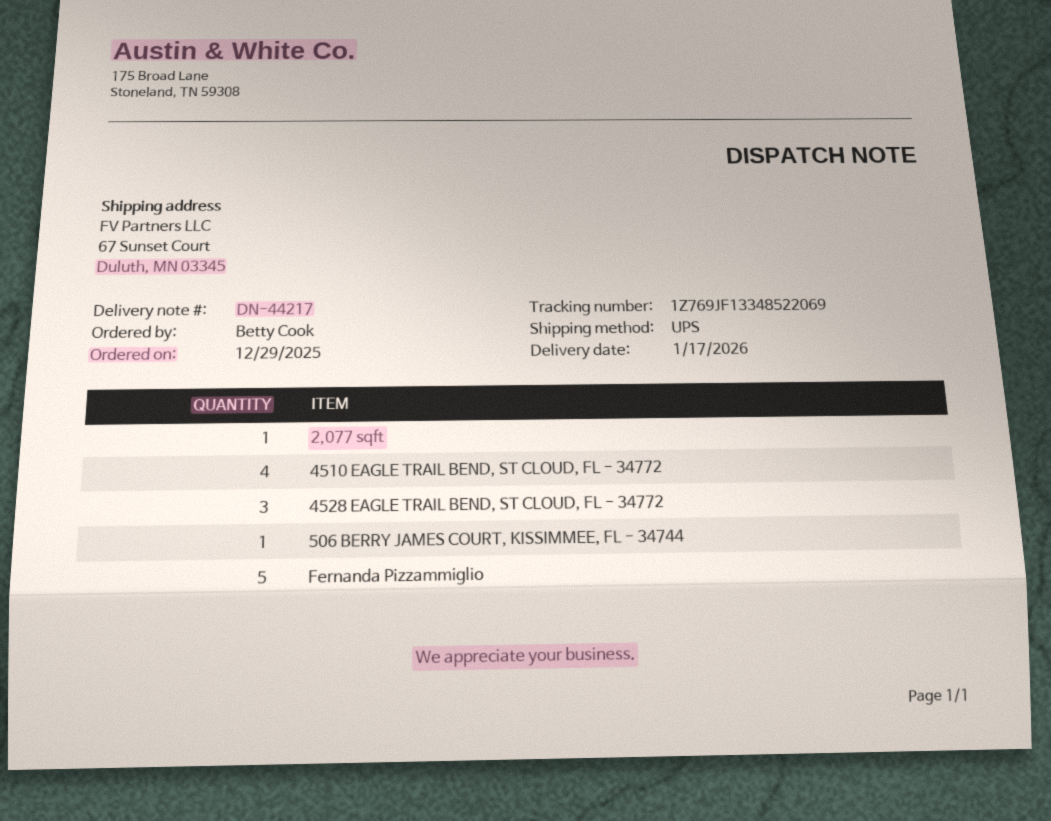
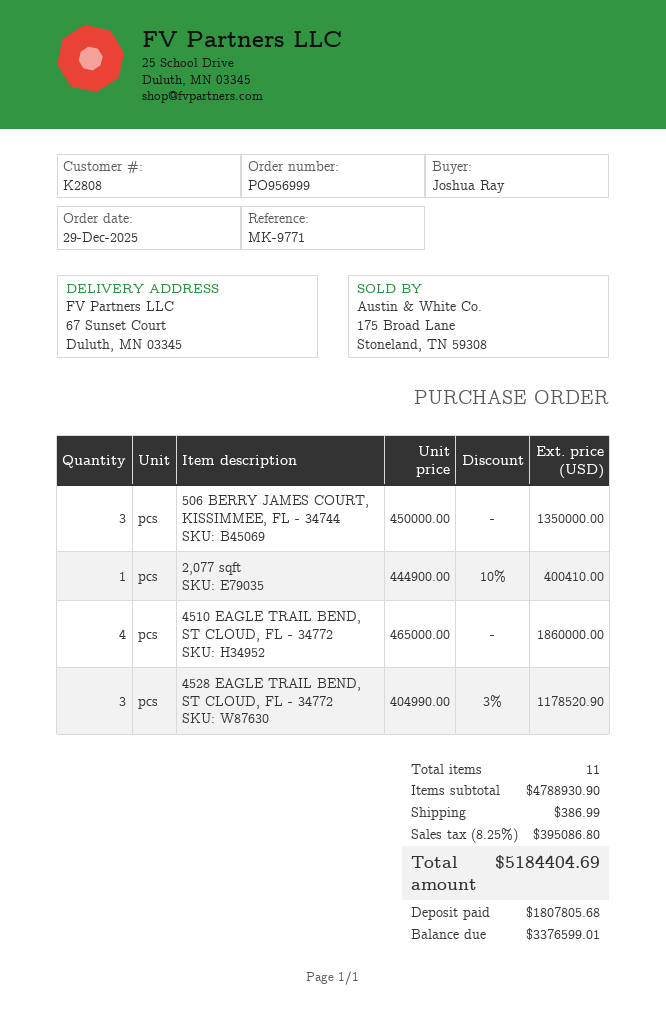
ordered by: Betty Cook -> Joshua Ray
506 BERRY JAMES COURT, KISSIMMEE, FL - 34744: 1 -> 3
Fernanda Pizzammiglio: 5 -> none

